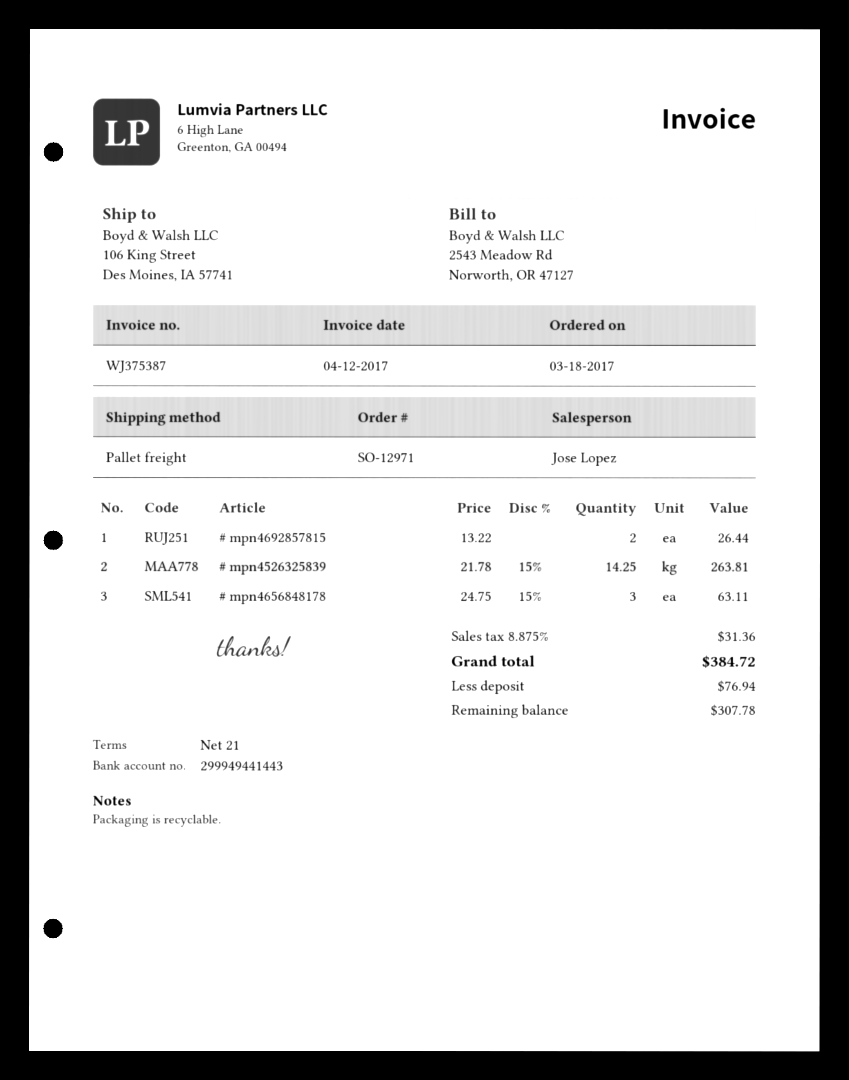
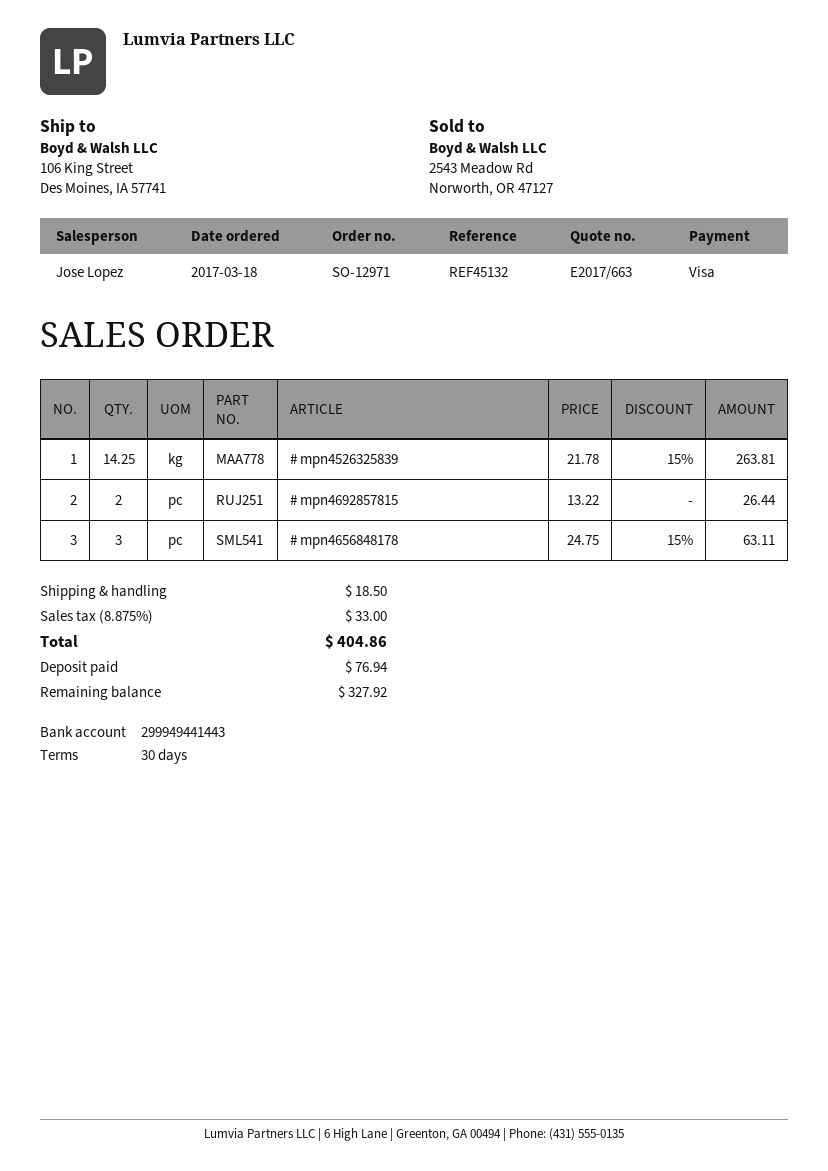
payment terms: 21 days -> 30 days
shipping: none -> 18.50
tax: 8.875% = 31.36 -> 8.875% = 33.00
total: 384.72 -> 404.86
balance: 307.78 -> 327.92

